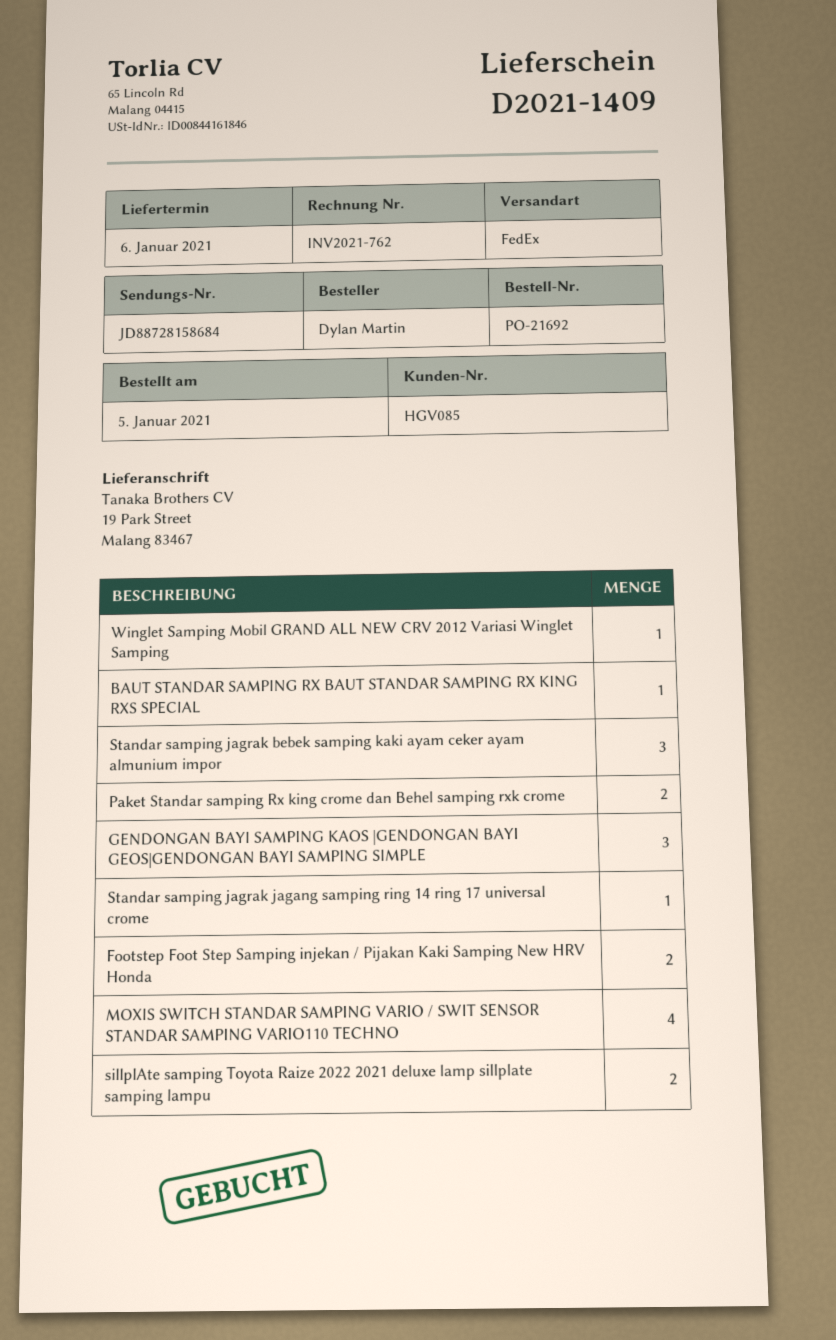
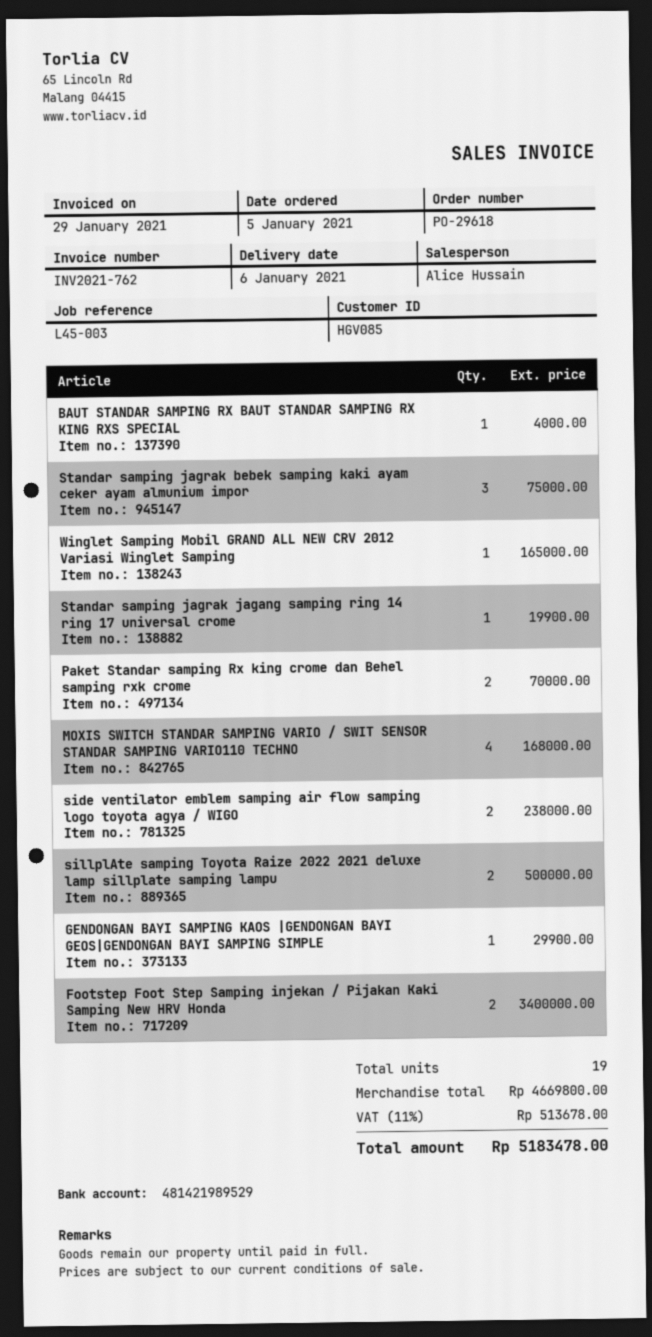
order number: PO-21692 -> PO-29618
GENDONGAN BAYI SAMPING KAOS |GENDONGAN BAYI GEOS|GENDONGAN BAYI SAMPING SIMPLE: 3 -> 1
side ventilator emblem samping air flow samping logo toyota agya / WIGO: none -> 2

